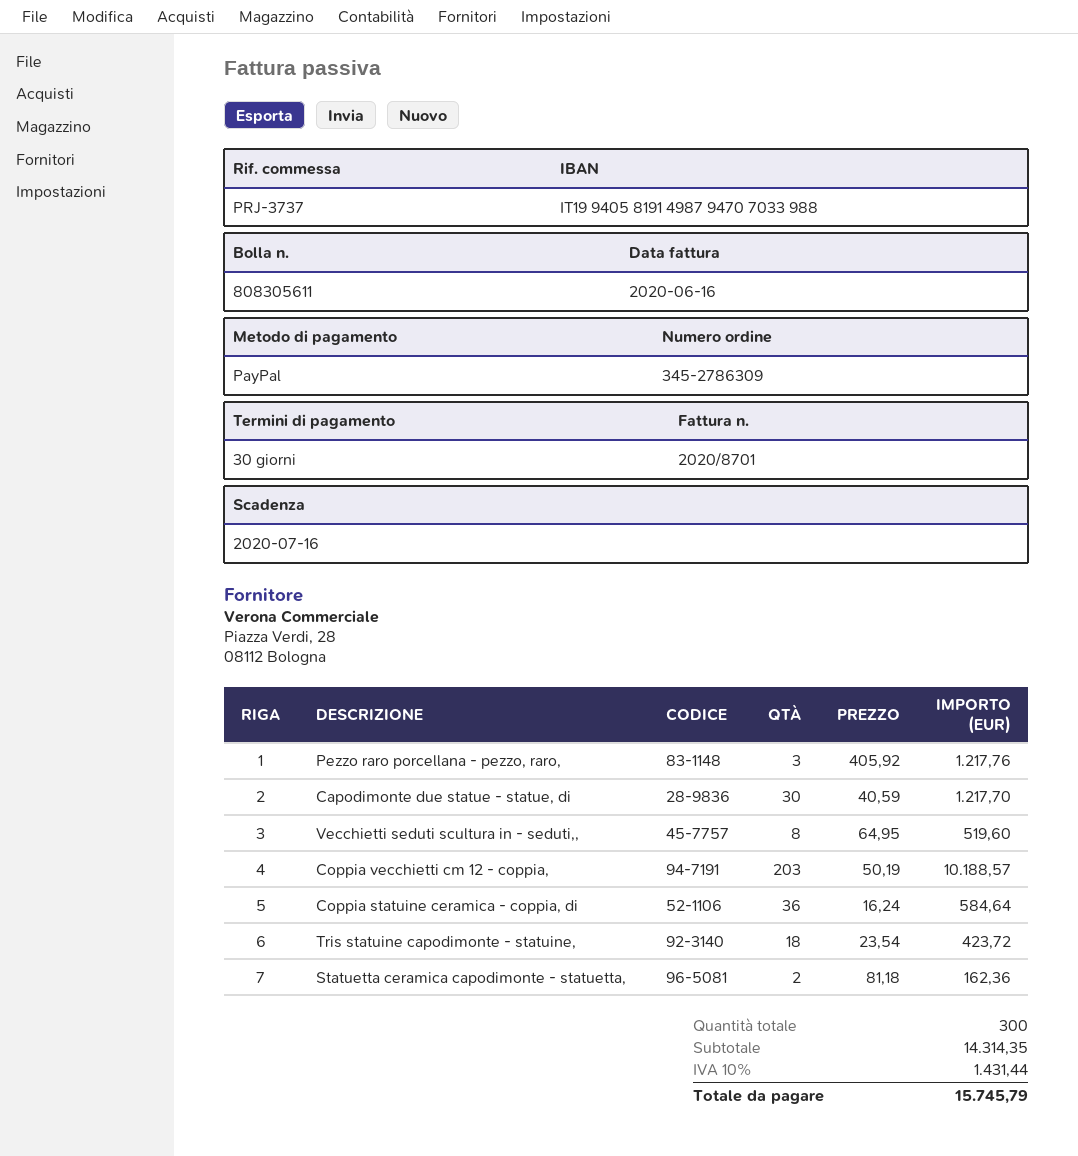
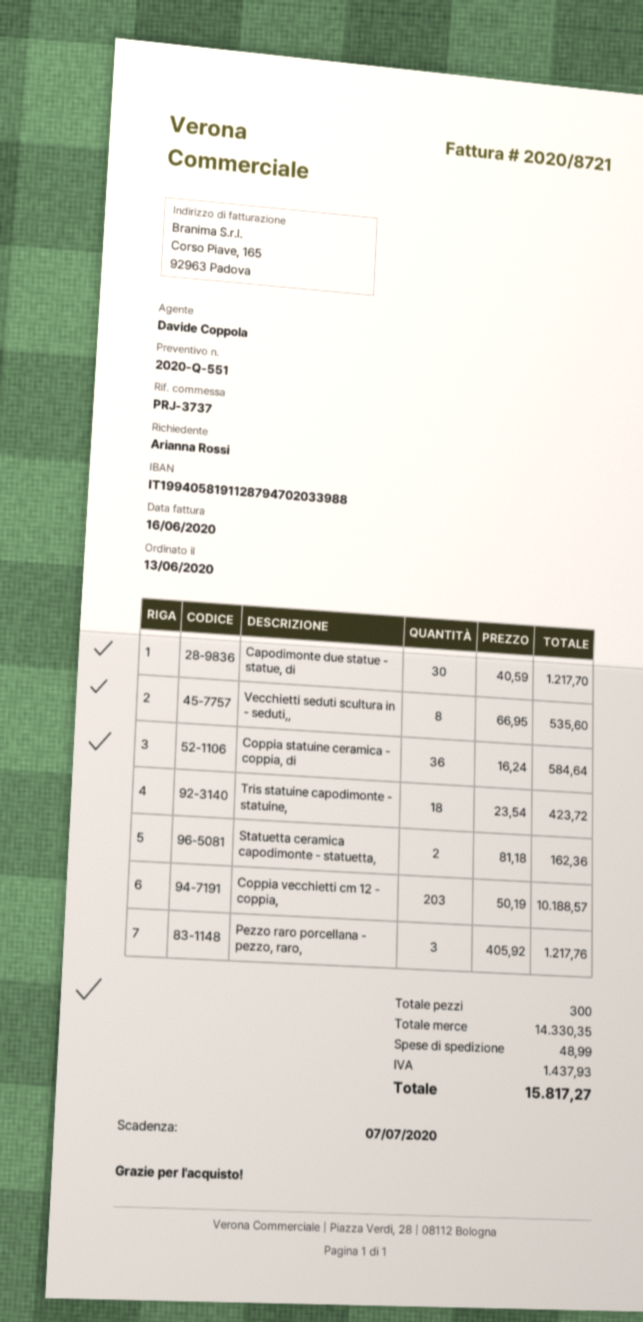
invoice number: 2020/8701 -> 2020/8721
due date: 2020-07-16 -> 2020-07-07
bank account: IT1994058191498794707033988 -> IT1994058191128794702033988
Vecchietti seduti scultura in - seduti,,: 8 x 64.95 = 519.60 -> 8 x 66.95 = 535.60
subtotal: 14314.35 -> 14330.35
shipping: none -> 48.99
tax: 1431.44 -> 1437.93
total: 15745.79 -> 15817.27

